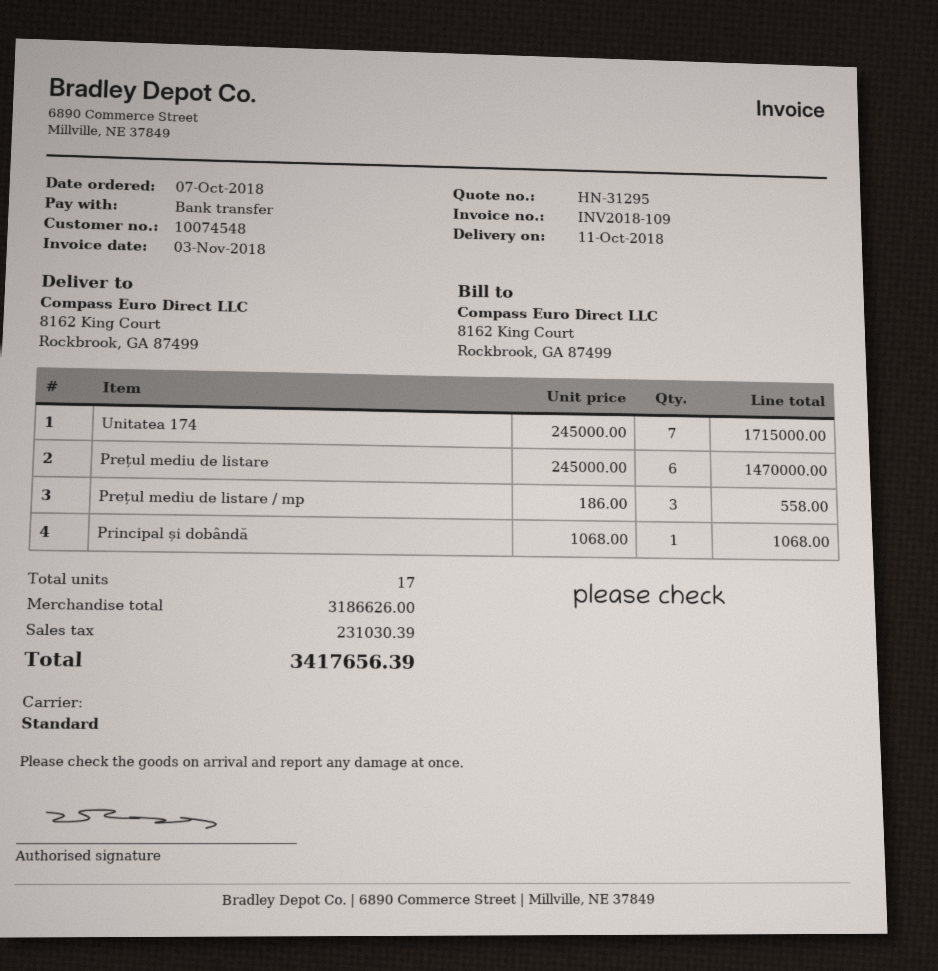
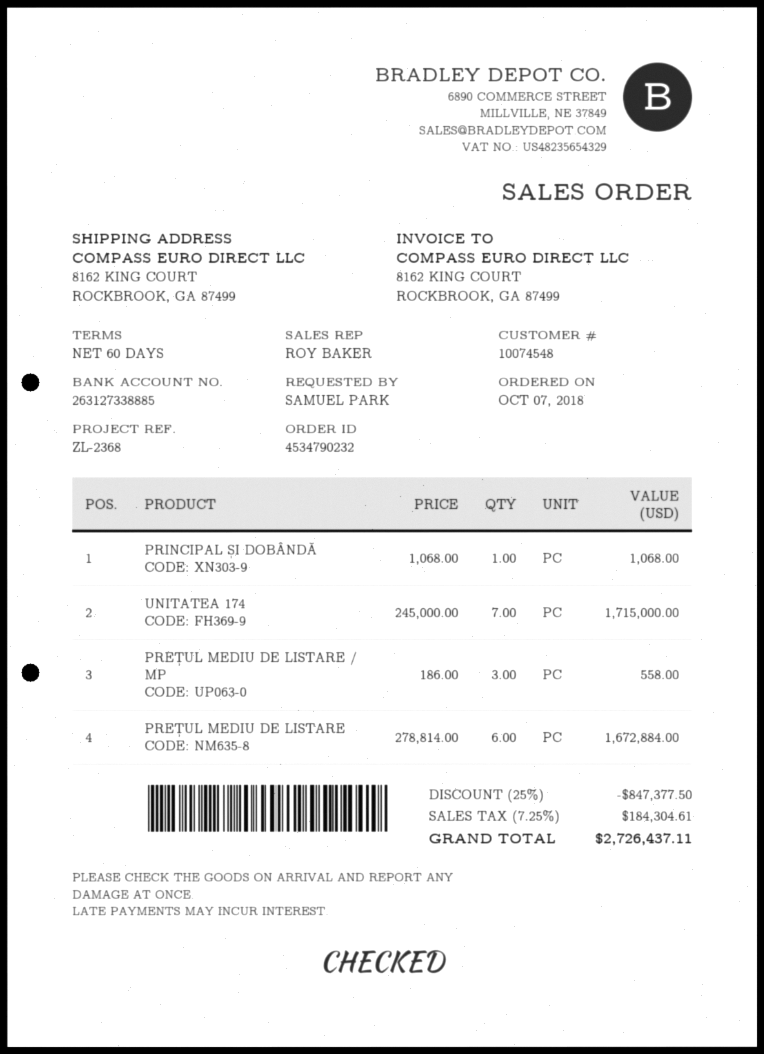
Prețul mediu de listare: 6 x 245000.00 = 1470000.00 -> 6 x 278814.00 = 1672884.00
discount: none -> 25% = 847377.50
tax: 231030.39 -> 184304.61
total: 3417656.39 -> 2726437.11

